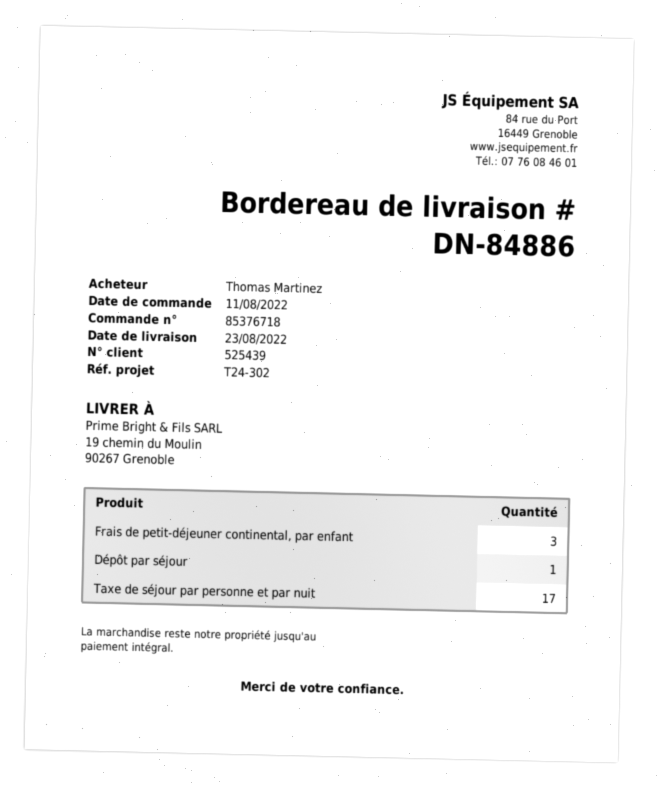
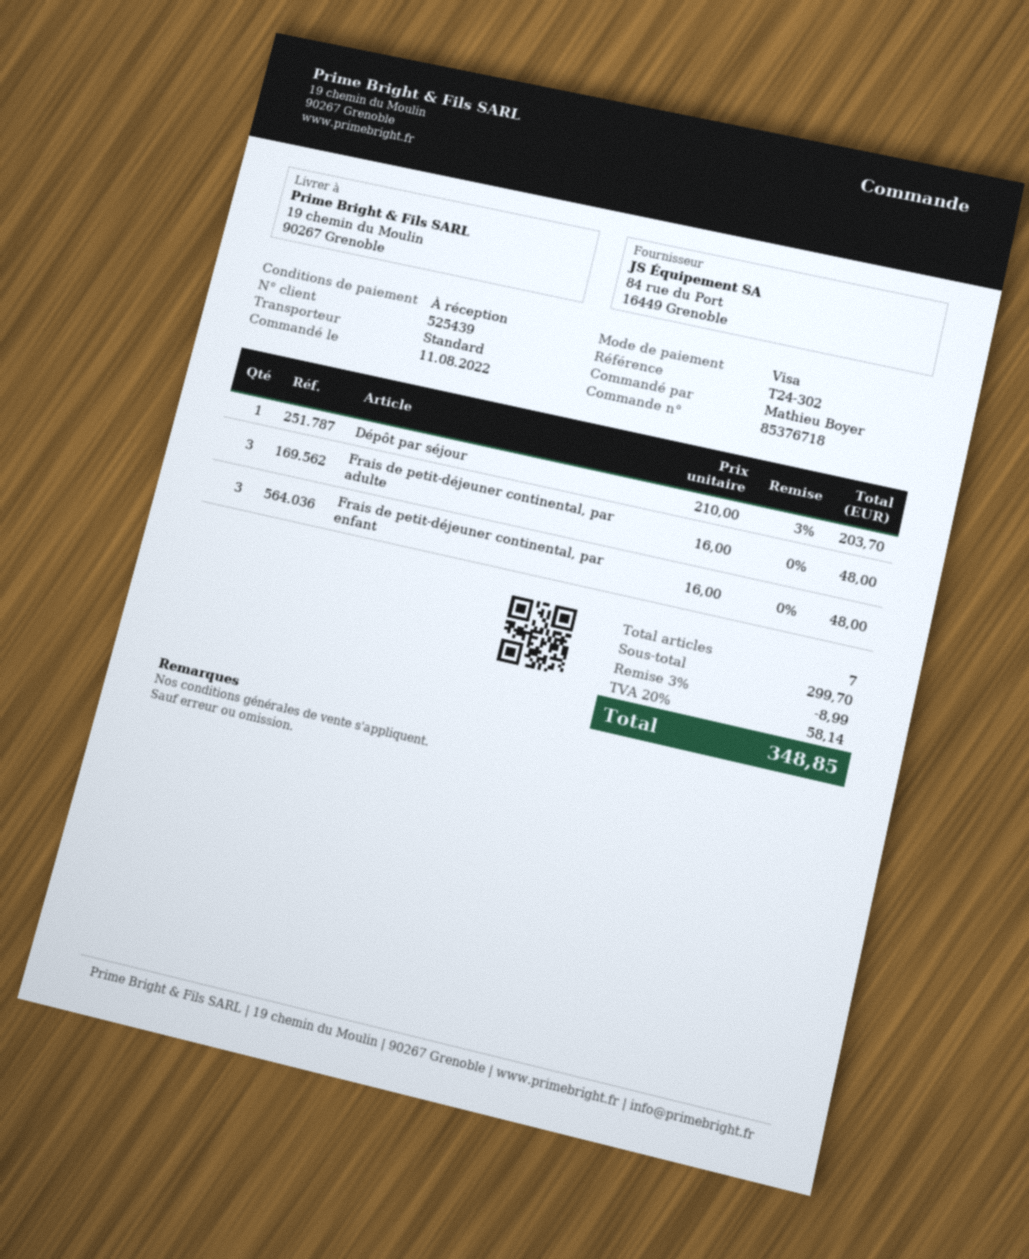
ordered by: Thomas Martinez -> Mathieu Boyer
Taxe de séjour par personne et par nuit: 17 -> none
Frais de petit-déjeuner continental, par adulte: none -> 3

